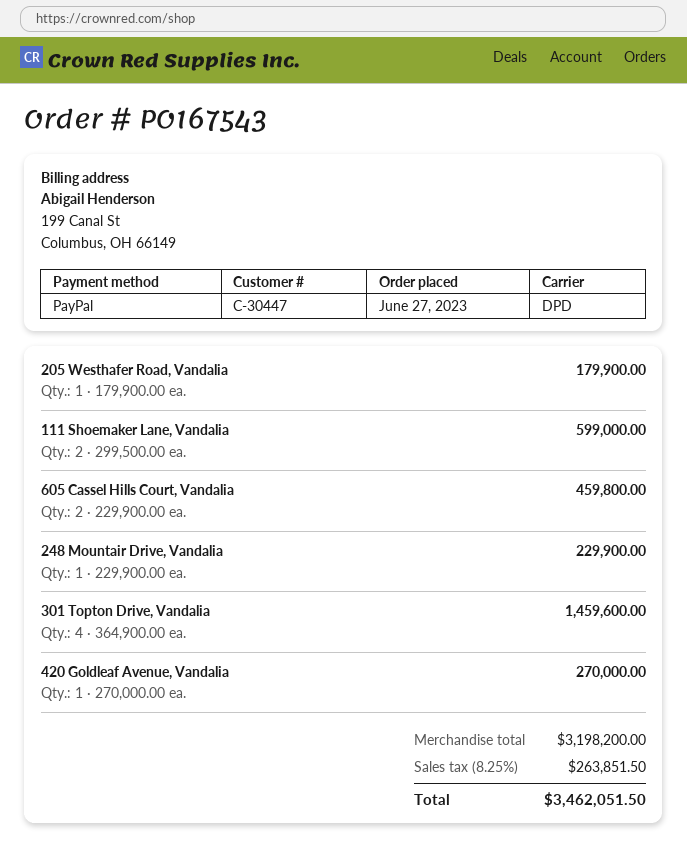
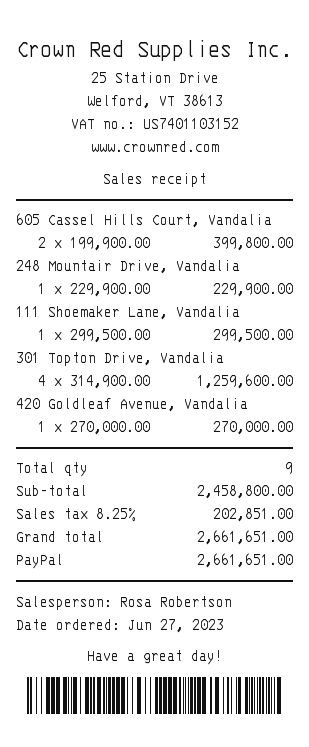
205 Westhafer Road, Vandalia: 1 x 179900.00 = 179900.00 -> none
111 Shoemaker Lane, Vandalia: 2 x 299500.00 = 599000.00 -> 1 x 299500.00 = 299500.00
605 Cassel Hills Court, Vandalia: 2 x 229900.00 = 459800.00 -> 2 x 199900.00 = 399800.00
301 Topton Drive, Vandalia: 4 x 364900.00 = 1459600.00 -> 4 x 314900.00 = 1259600.00
subtotal: 3198200.00 -> 2458800.00
tax: 8.25% = 263851.50 -> 8.25% = 202851.00
total: 3462051.50 -> 2661651.00

